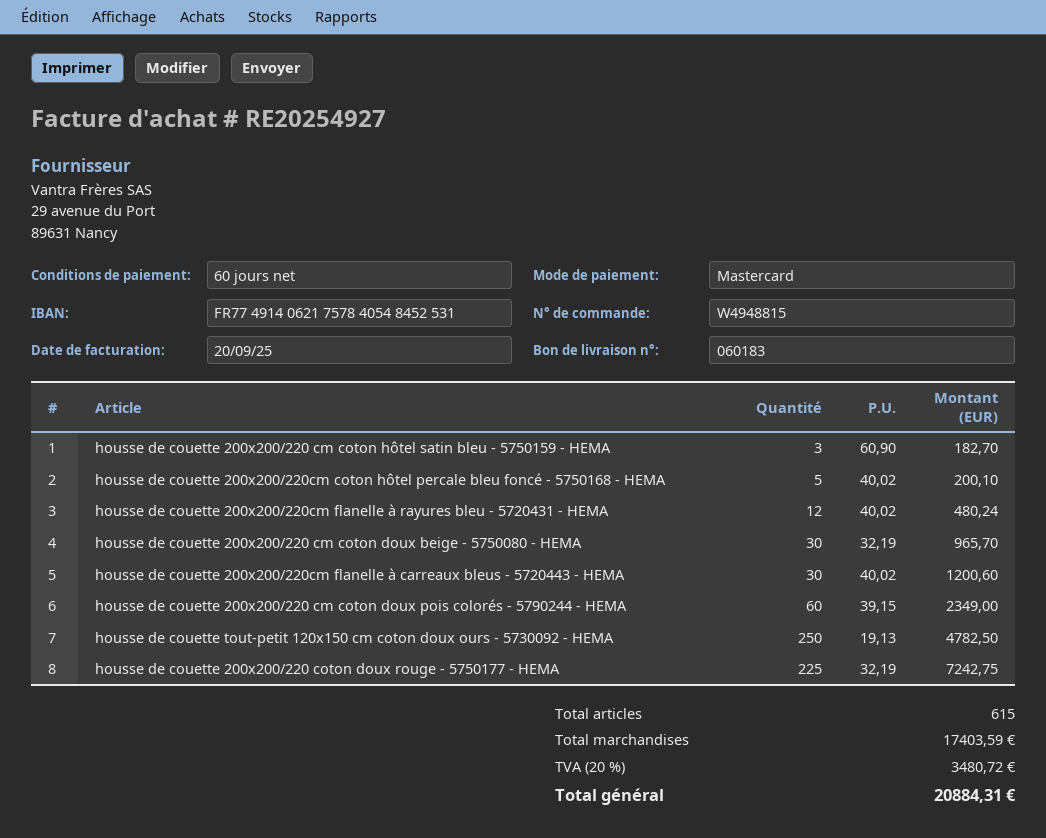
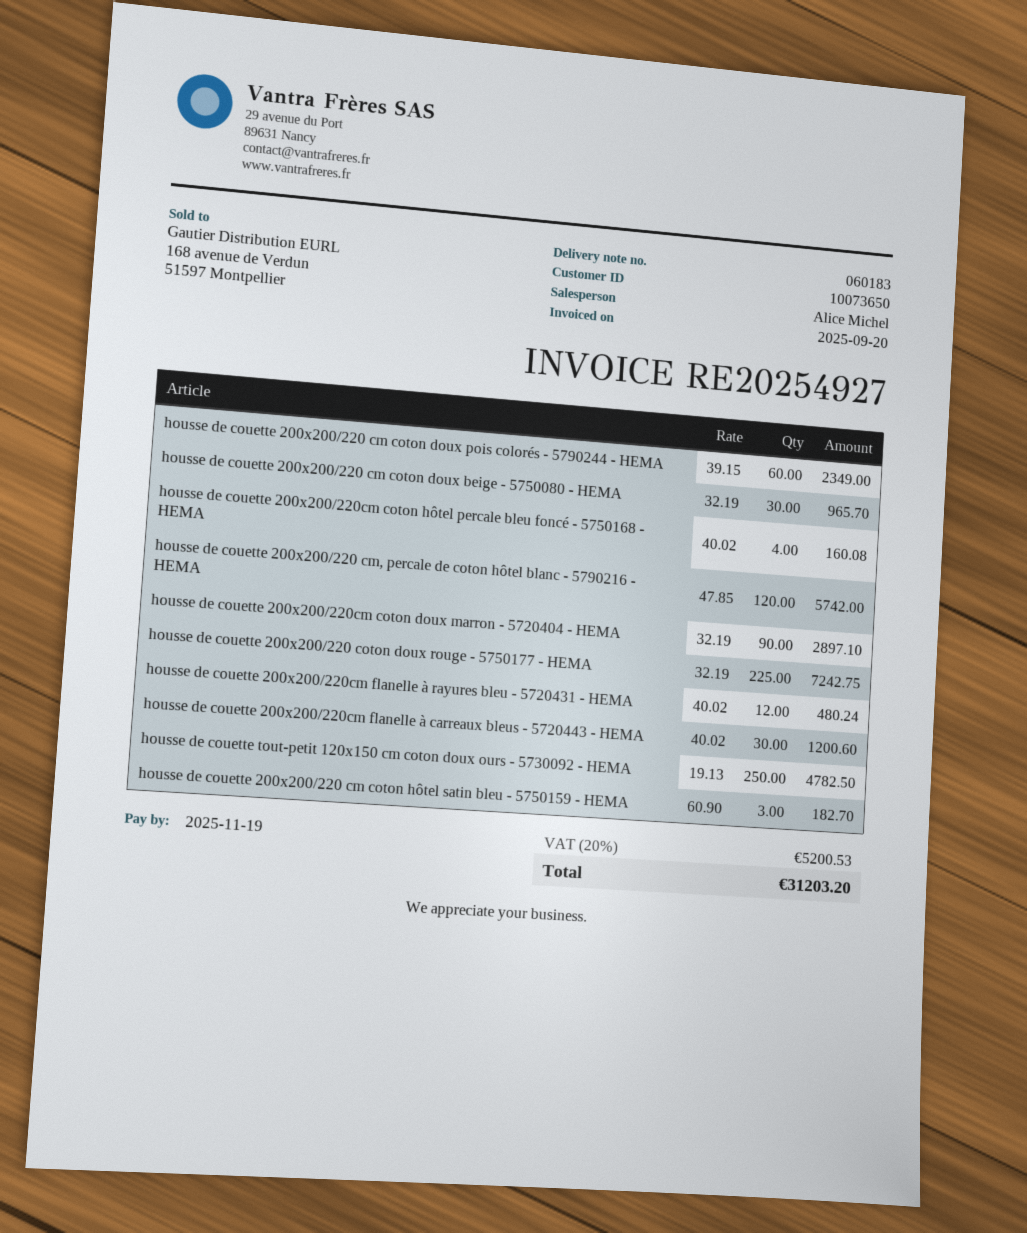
housse de couette 200x200/220cm coton hôtel percale bleu foncé - 5750168 - HEMA: 5 x 40.02 = 200.10 -> 4 x 40.02 = 160.08
housse de couette 200x200/220 cm, percale de coton hôtel blanc - 5790216 - HEMA: none -> 120 x 47.85 = 5742.00
housse de couette 200x200/220cm coton doux marron - 5720404 - HEMA: none -> 90 x 32.19 = 2897.10
tax: 20% = 3480.72 -> 20% = 5200.53
total: 20884.31 -> 31203.20

